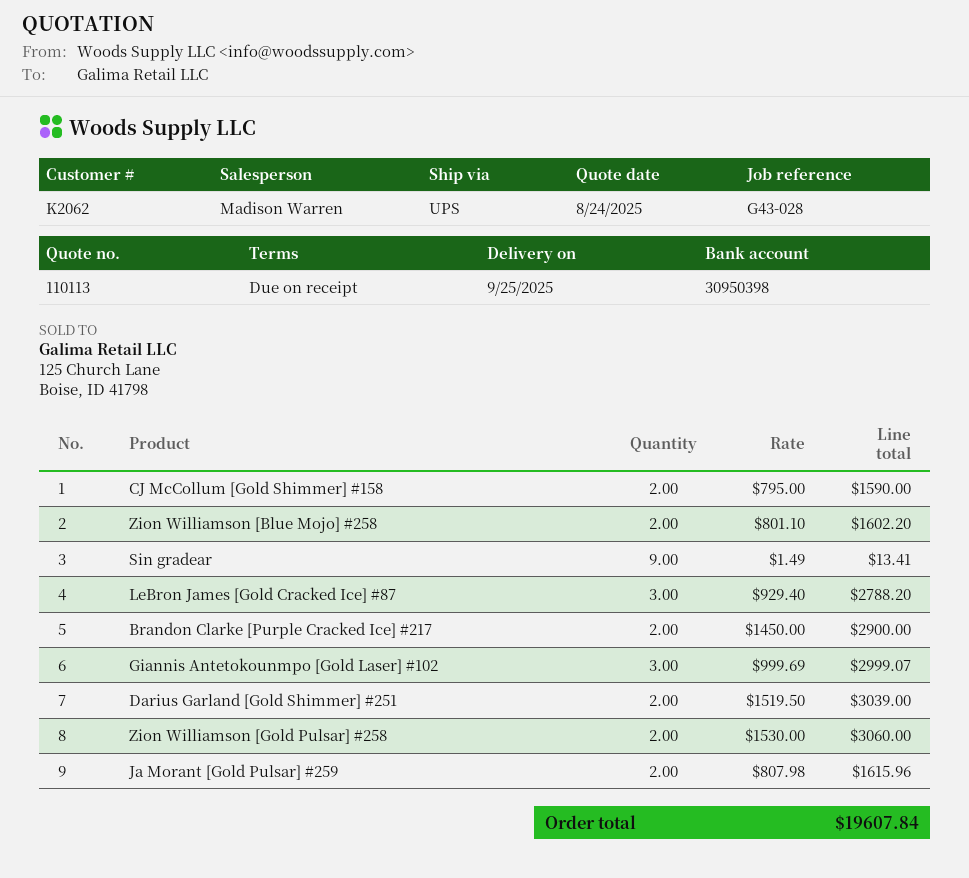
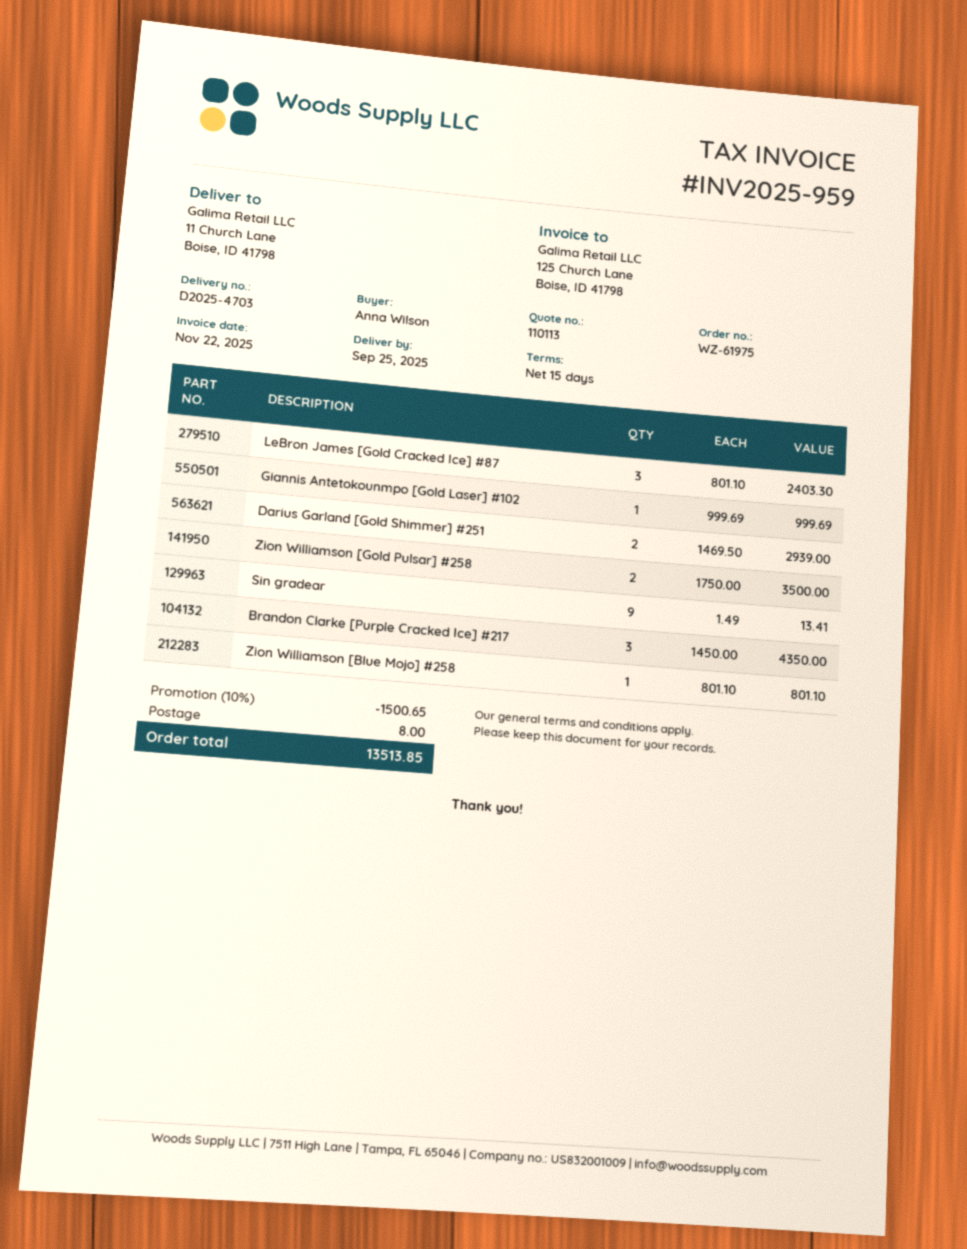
payment terms: on receipt -> 15 days
CJ McCollum [Gold Shimmer] #158: 2 x 795.00 = 1590.00 -> none
Zion Williamson [Blue Mojo] #258: 2 x 801.10 = 1602.20 -> 1 x 801.10 = 801.10
LeBron James [Gold Cracked Ice] #87: 3 x 929.40 = 2788.20 -> 3 x 801.10 = 2403.30
Brandon Clarke [Purple Cracked Ice] #217: 2 x 1450.00 = 2900.00 -> 3 x 1450.00 = 4350.00
Giannis Antetokounmpo [Gold Laser] #102: 3 x 999.69 = 2999.07 -> 1 x 999.69 = 999.69
Darius Garland [Gold Shimmer] #251: 2 x 1519.50 = 3039.00 -> 2 x 1469.50 = 2939.00
Zion Williamson [Gold Pulsar] #258: 2 x 1530.00 = 3060.00 -> 2 x 1750.00 = 3500.00
Ja Morant [Gold Pulsar] #259: 2 x 807.98 = 1615.96 -> none
discount: none -> 10% = 1500.65
shipping: none -> 8.00
total: 19607.84 -> 13513.85

